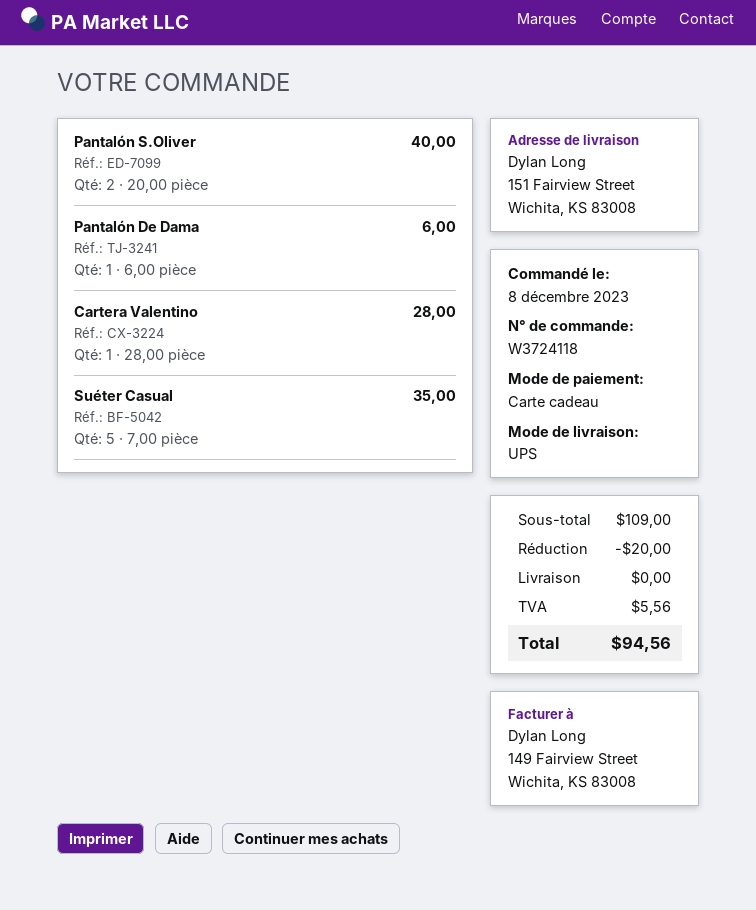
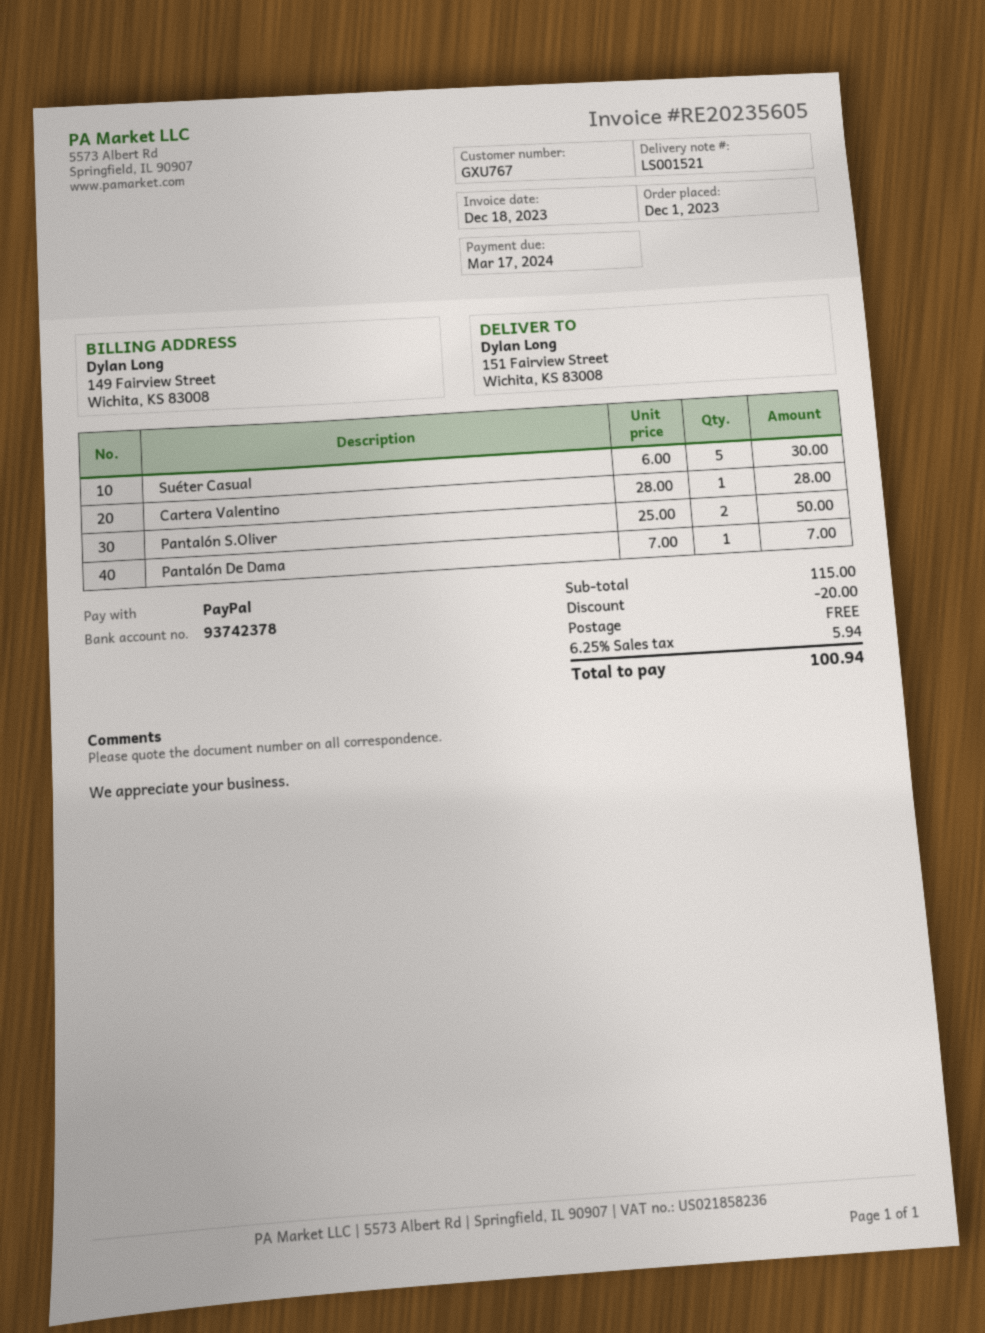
order date: 2023-12-08 -> 2023-12-01
payment method: gift card -> PayPal
Pantalón S.Oliver: 2 x 20.00 = 40.00 -> 2 x 25.00 = 50.00
Pantalón De Dama: 1 x 6.00 = 6.00 -> 1 x 7.00 = 7.00
Suéter Casual: 5 x 7.00 = 35.00 -> 5 x 6.00 = 30.00
subtotal: 109.00 -> 115.00
tax: 5.56 -> 5.94
total: 94.56 -> 100.94

